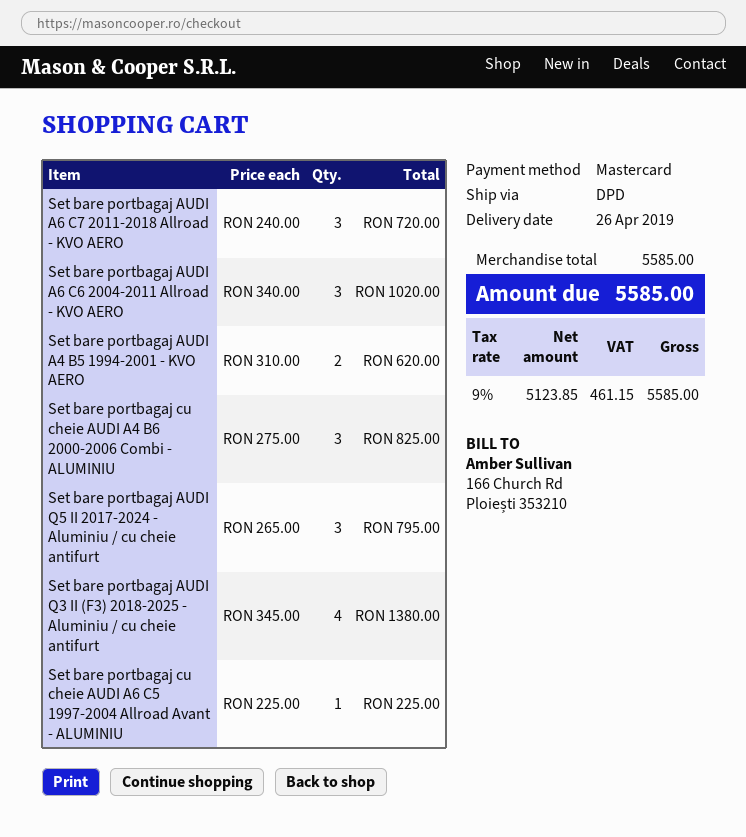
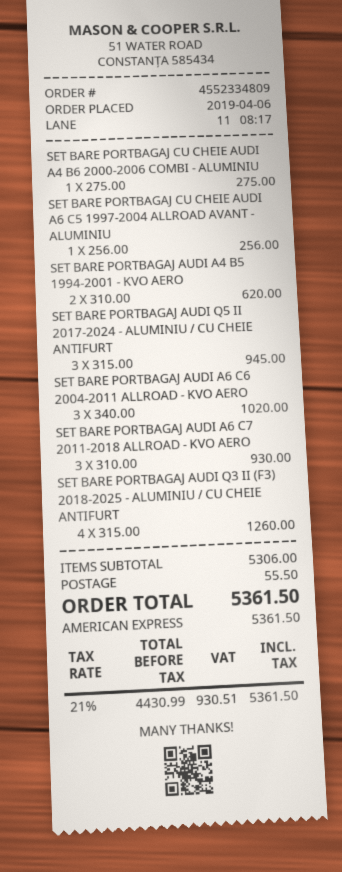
payment method: Mastercard -> American Express
Set bare portbagaj AUDI A6 C7 2011-2018 Allroad - KVO AERO: 3 x 240.00 = 720.00 -> 3 x 310.00 = 930.00
Set bare portbagaj cu cheie AUDI A4 B6 2000-2006 Combi - ALUMINIU: 3 x 275.00 = 825.00 -> 1 x 275.00 = 275.00
Set bare portbagaj AUDI Q5 II 2017-2024 - Aluminiu / cu cheie antifurt: 3 x 265.00 = 795.00 -> 3 x 315.00 = 945.00
Set bare portbagaj AUDI Q3 II (F3) 2018-2025 - Aluminiu / cu cheie antifurt: 4 x 345.00 = 1380.00 -> 4 x 315.00 = 1260.00
Set bare portbagaj cu cheie AUDI A6 C5 1997-2004 Allroad Avant - ALUMINIU: 1 x 225.00 = 225.00 -> 1 x 256.00 = 256.00
subtotal: 5585.00 -> 5306.00
shipping: none -> 55.50
net: 5123.85 -> 4430.99
tax: 9% = 461.15 -> 21% = 930.51
total: 5585.00 -> 5361.50

